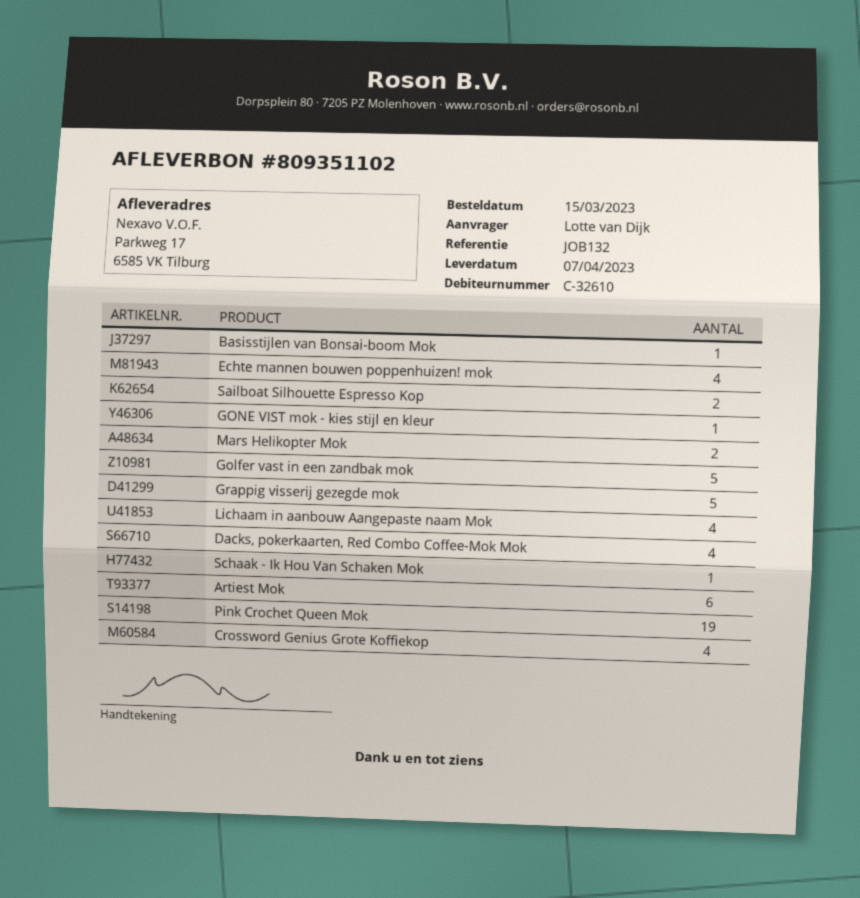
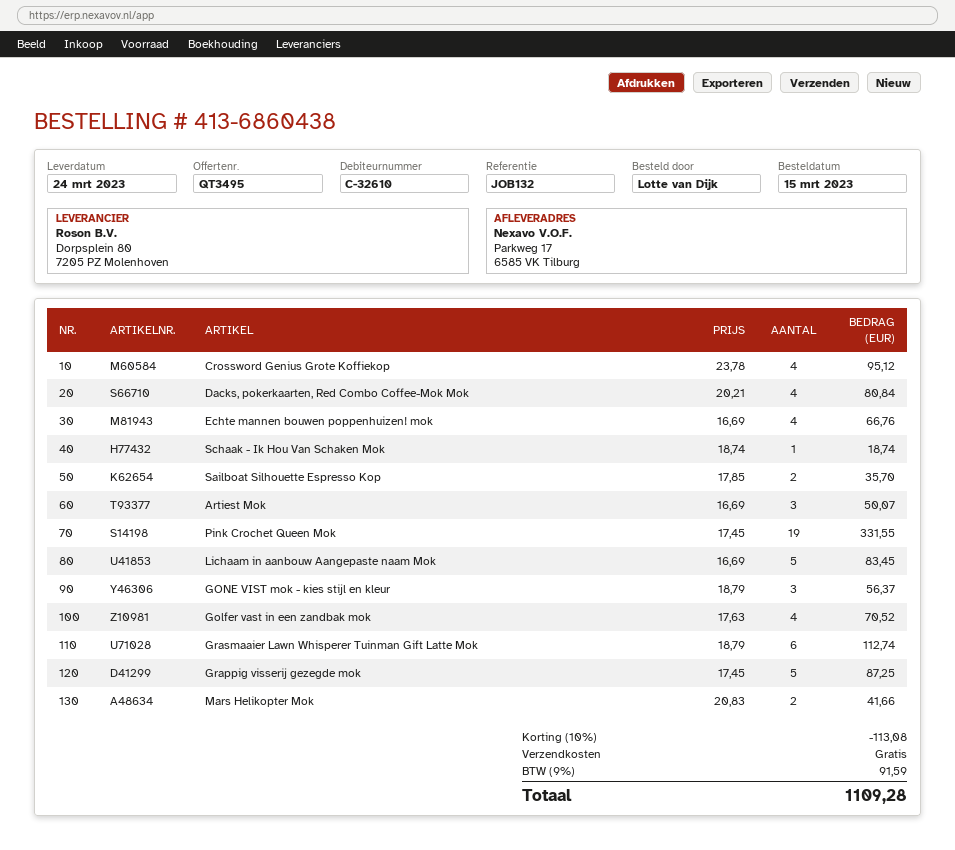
delivery date: 2023-04-07 -> 2023-03-24
Basisstijlen van Bonsai-boom Mok: 1 -> none
GONE VIST mok - kies stijl en kleur: 1 -> 3
Golfer vast in een zandbak mok: 5 -> 4
Lichaam in aanbouw Aangepaste naam Mok: 4 -> 5
Artiest Mok: 6 -> 3
Grasmaaier Lawn Whisperer Tuinman Gift Latte Mok: none -> 6

